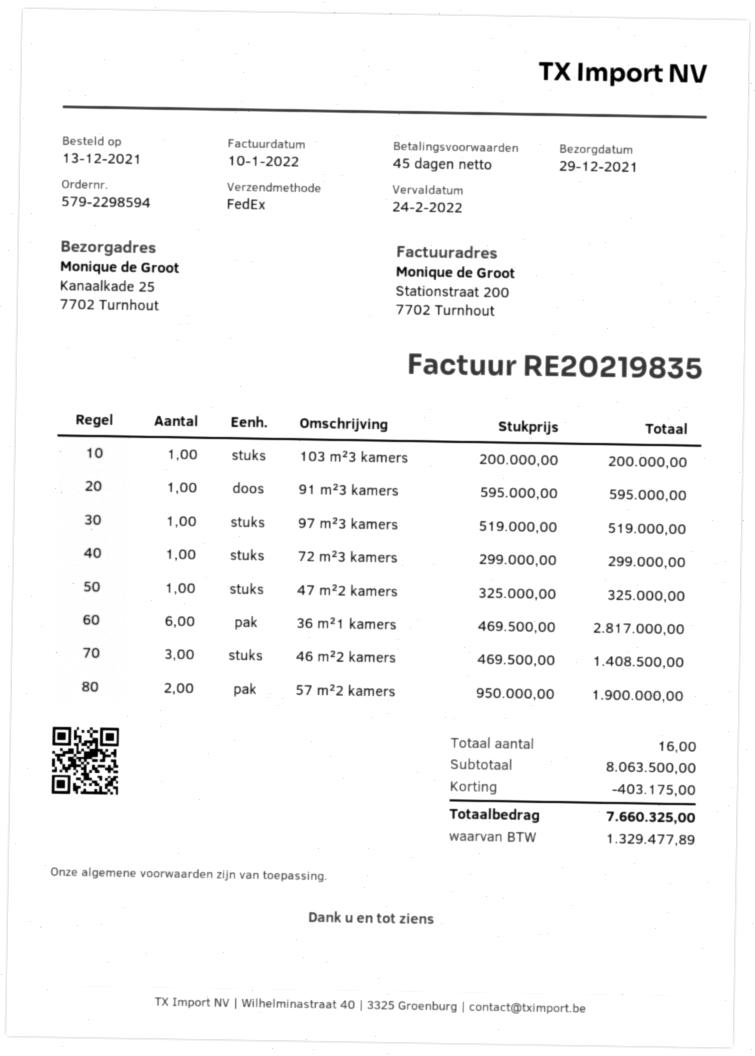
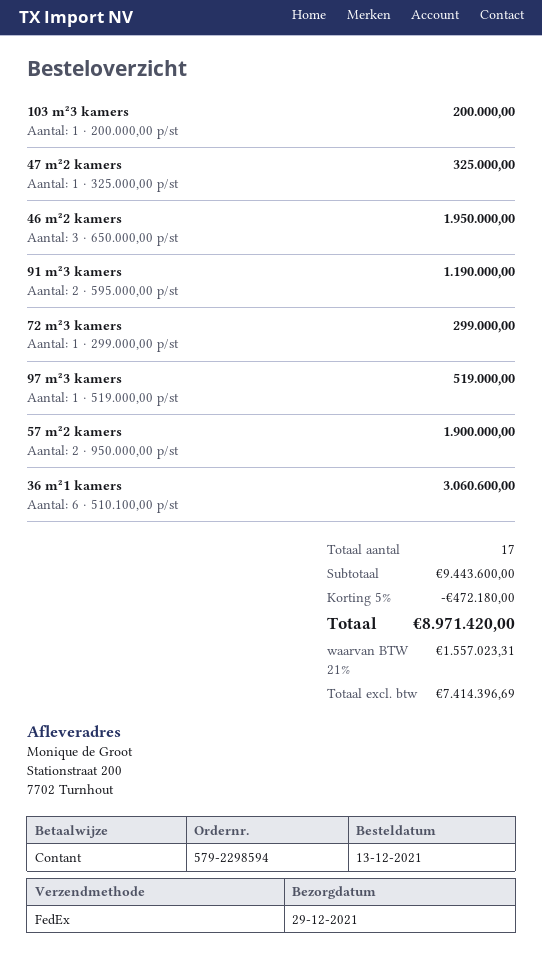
ship to: Kanaalkade 25, 7702 Turnhout -> Stationstraat 200, 7702 Turnhout
91 m²3 kamers: 1 x 595000.00 = 595000.00 -> 2 x 595000.00 = 1190000.00
36 m²1 kamers: 6 x 469500.00 = 2817000.00 -> 6 x 510100.00 = 3060600.00
46 m²2 kamers: 3 x 469500.00 = 1408500.00 -> 3 x 650000.00 = 1950000.00
total quantity: 16 -> 17
subtotal: 8063500.00 -> 9443600.00
discount: 403175.00 -> 472180.00
tax: 1329477.89 -> 1557023.31
total: 7660325.00 -> 8971420.00

